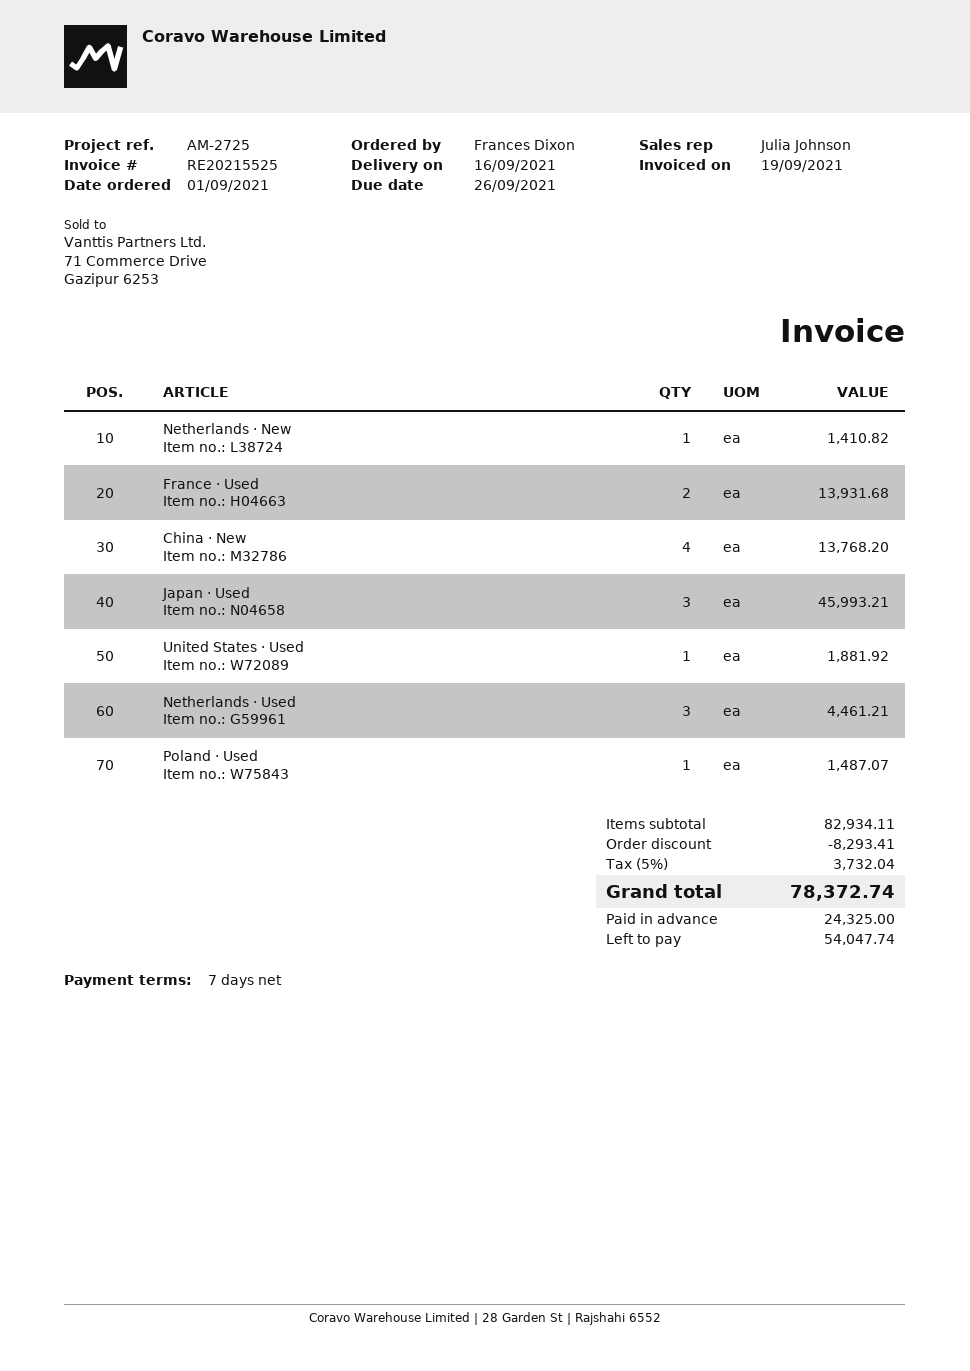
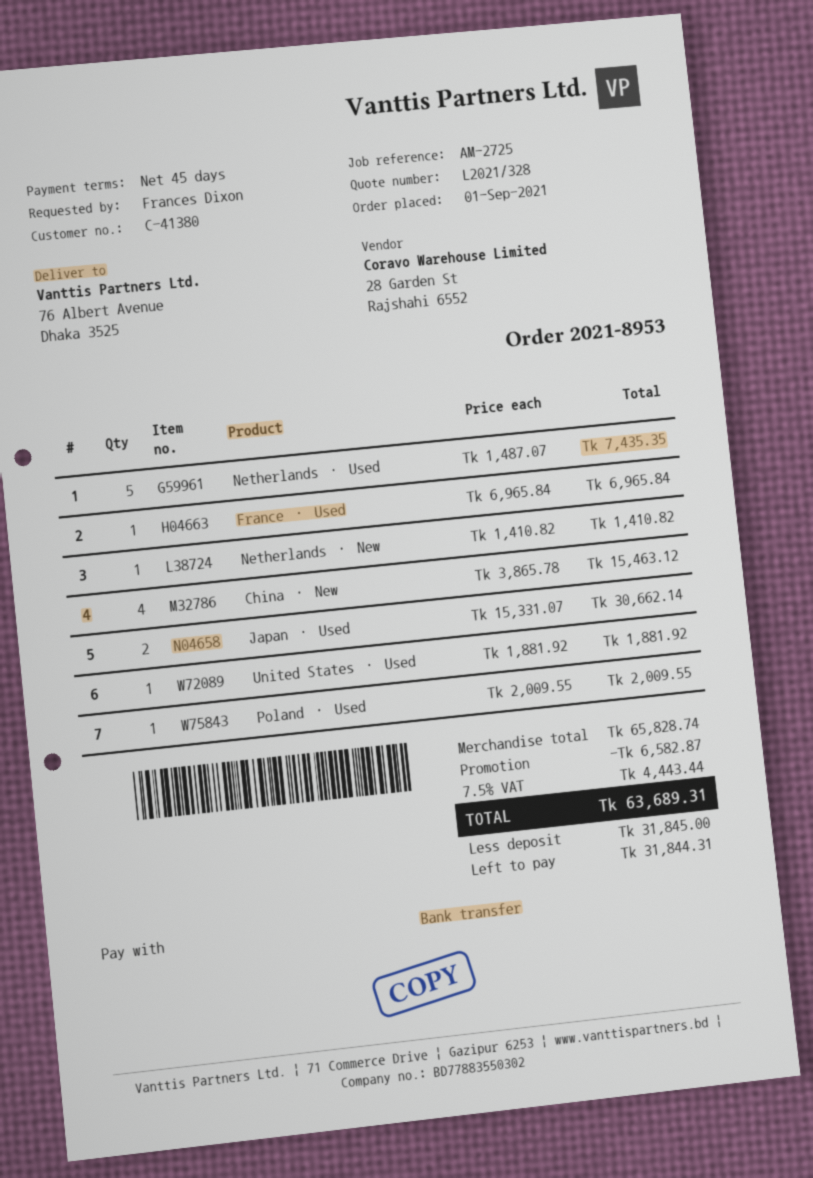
payment terms: 7 days -> 45 days
France · Used: 2 for 13931.68 -> 1 for 6965.84
China · New: 4 for 13768.20 -> 4 for 15463.12
Japan · Used: 3 for 45993.21 -> 2 for 30662.14
Netherlands · Used: 3 for 4461.21 -> 5 for 7435.35
Poland · Used: 1 for 1487.07 -> 1 for 2009.55
subtotal: 82934.11 -> 65828.74
discount: 8293.41 -> 6582.87
tax: 5% = 3732.04 -> 7.5% = 4443.44
total: 78372.74 -> 63689.31
deposit: 24325.00 -> 31845.00
balance: 54047.74 -> 31844.31

